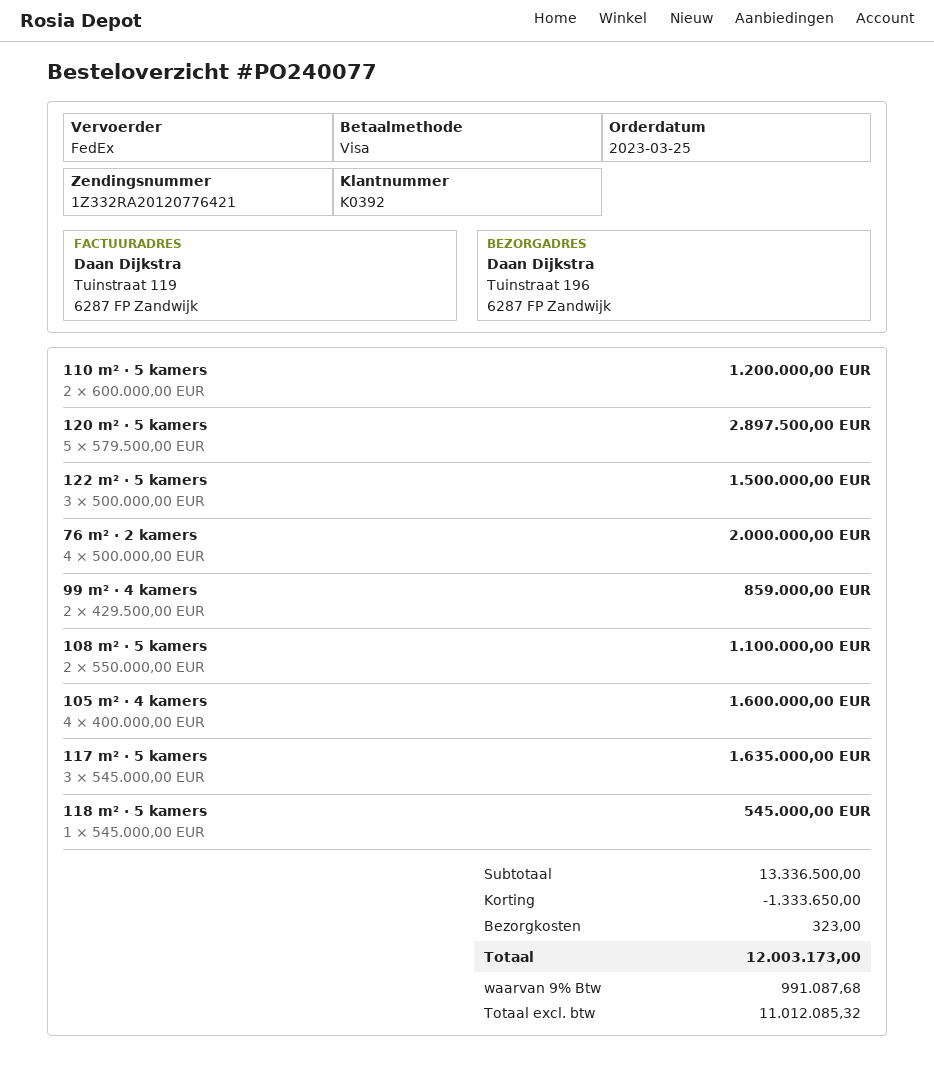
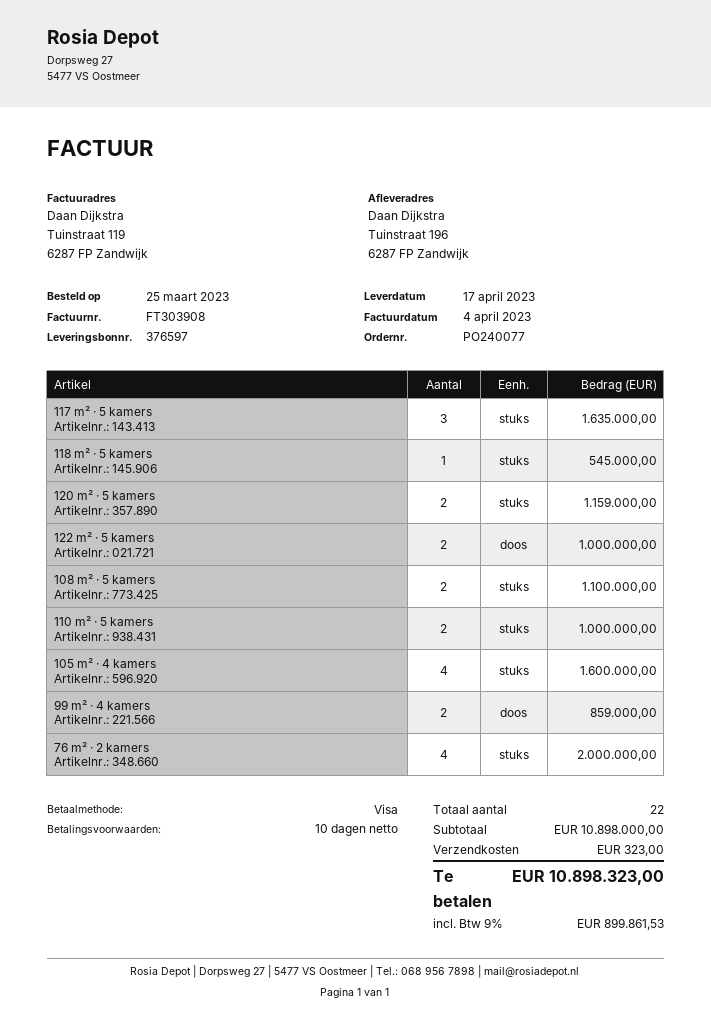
110 m² · 5 kamers: 2 for 1200000.00 -> 2 for 1000000.00
120 m² · 5 kamers: 5 for 2897500.00 -> 2 for 1159000.00
122 m² · 5 kamers: 3 for 1500000.00 -> 2 for 1000000.00
subtotal: 13336500.00 -> 10898000.00
discount: 1333650.00 -> none
tax: 9% = 991087.68 -> 9% = 899861.53
total: 12003173.00 -> 10898323.00

